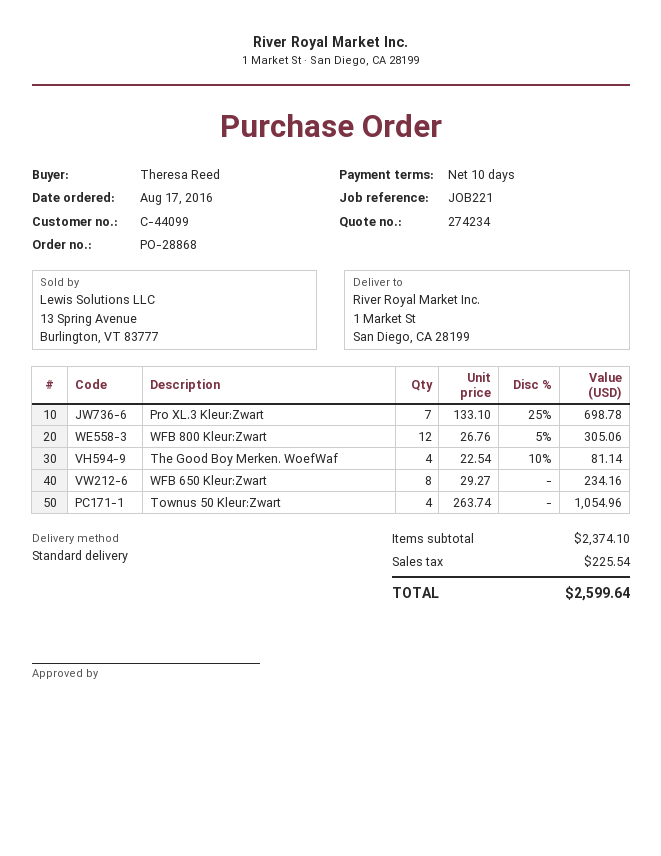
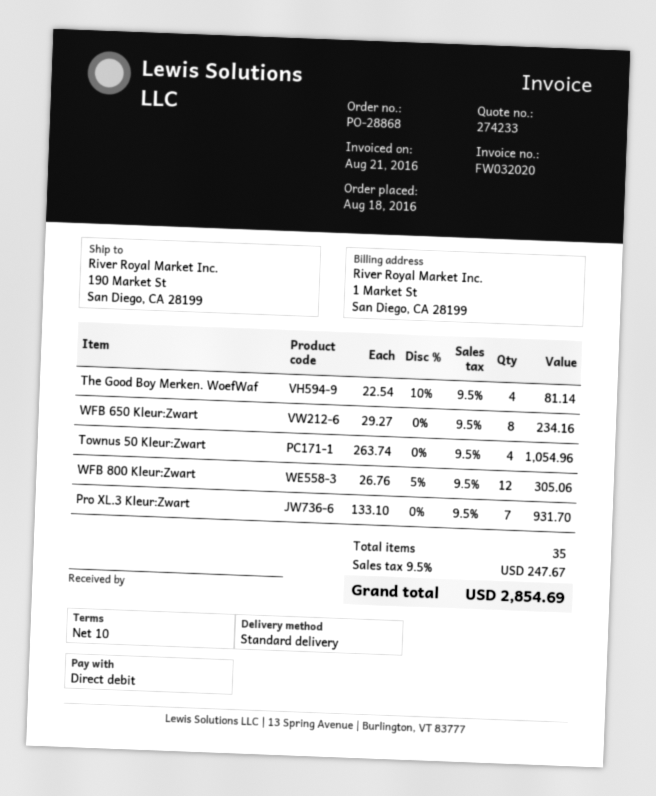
quote number: 274234 -> 274233
order date: 2016-08-17 -> 2016-08-18
ship to: 1 Market St, San Diego, CA 28199 -> 190 Market St, San Diego, CA 28199
Pro XL.3 Kleur:Zwart: 7 x 133.10 - 25% = 698.78 -> 7 x 133.10 = 931.70
tax: 225.54 -> 247.67
total: 2599.64 -> 2854.69

